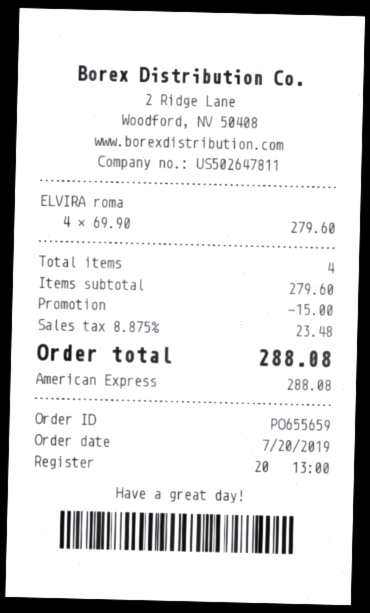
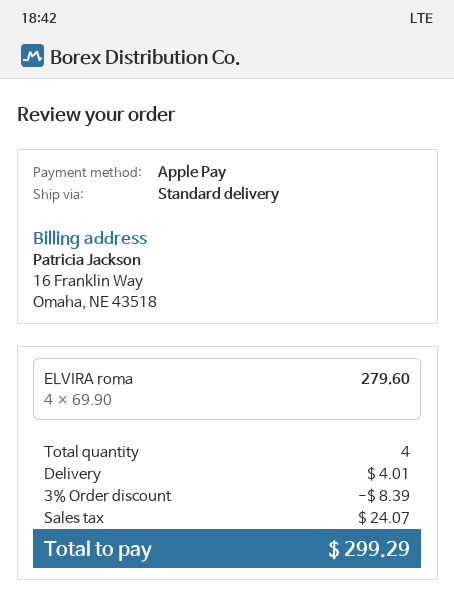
payment method: American Express -> Apple Pay
discount: 15.00 -> 8.39
shipping: none -> 4.01
tax: 23.48 -> 24.07
total: 288.08 -> 299.29

